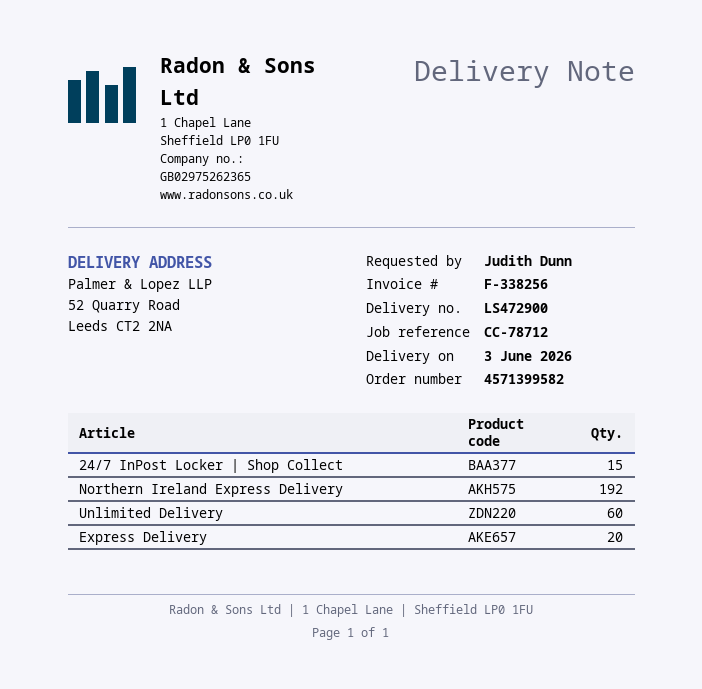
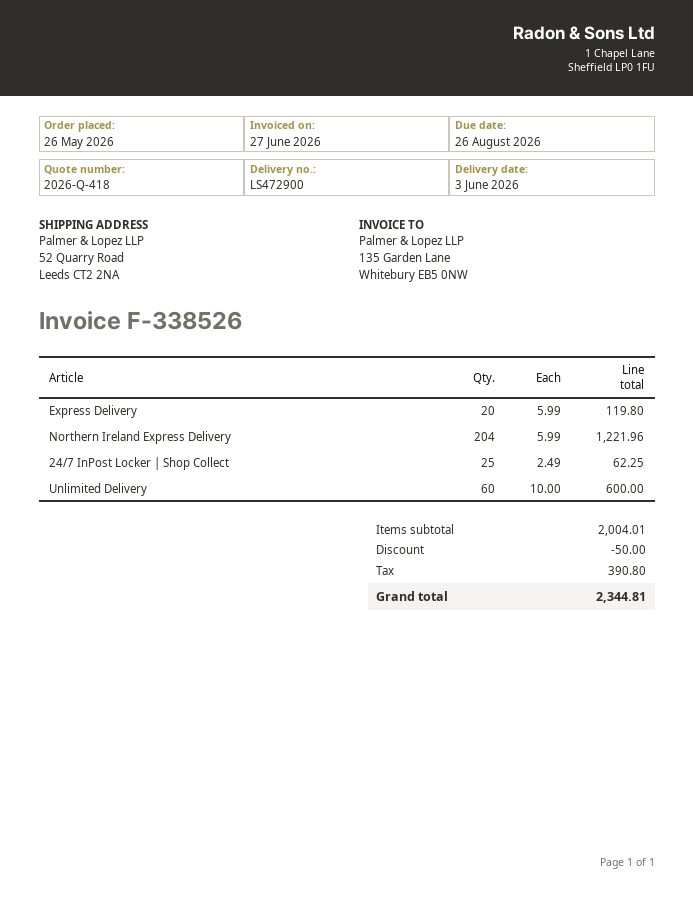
invoice number: F-338256 -> F-338526
24/7 InPost Locker | Shop Collect: 15 -> 25
Northern Ireland Express Delivery: 192 -> 204

